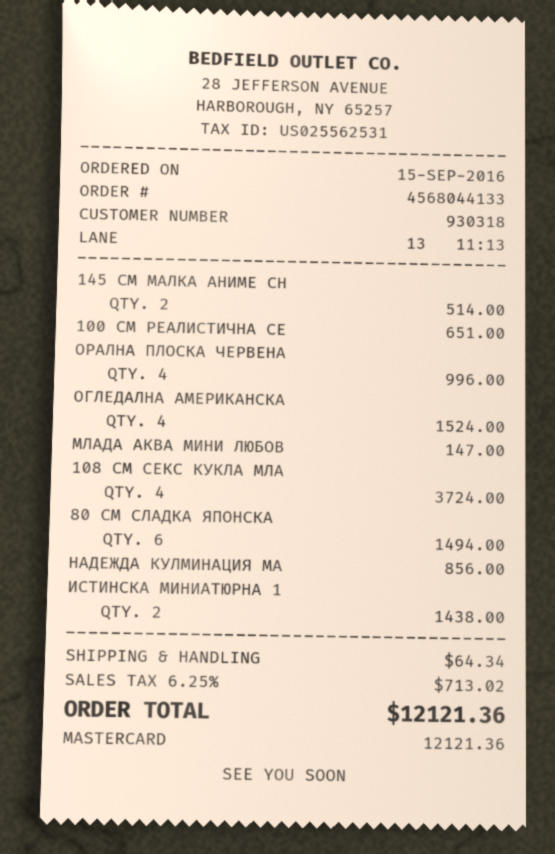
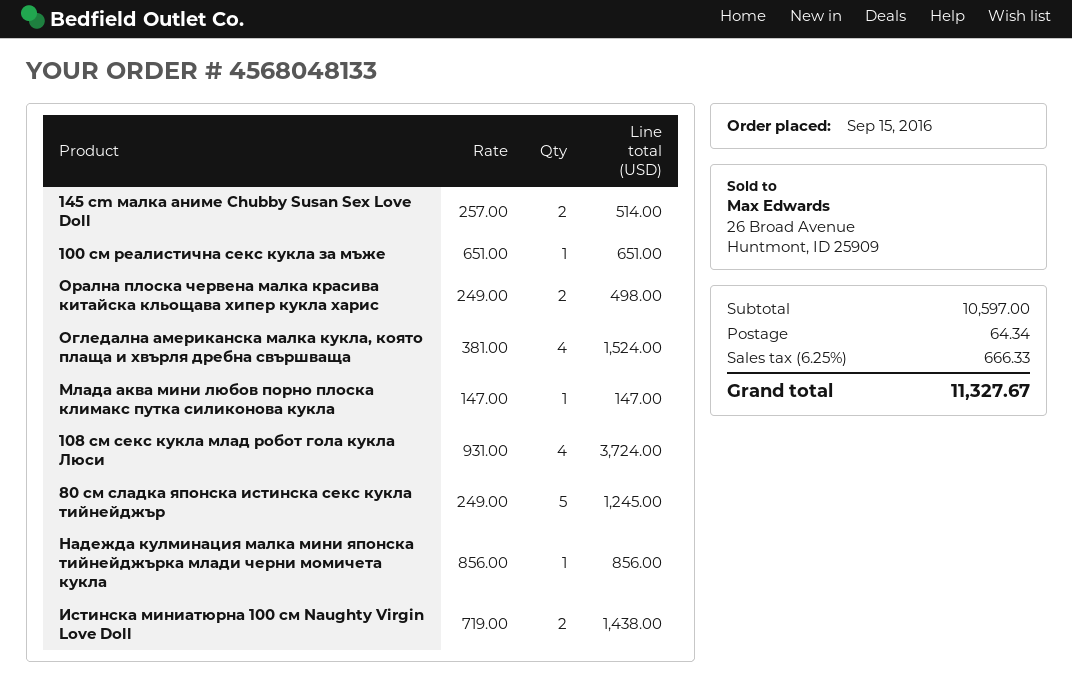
order number: 4568044133 -> 4568048133
ОРАЛНА ПЛОСКА ЧЕРВЕНА: 4 for 996.00 -> 2 for 498.00
80 СМ СЛАДКА ЯПОНСКА: 6 for 1494.00 -> 5 for 1245.00
tax: 6.25% = 713.02 -> 6.25% = 666.33
total: 12121.36 -> 11327.67

